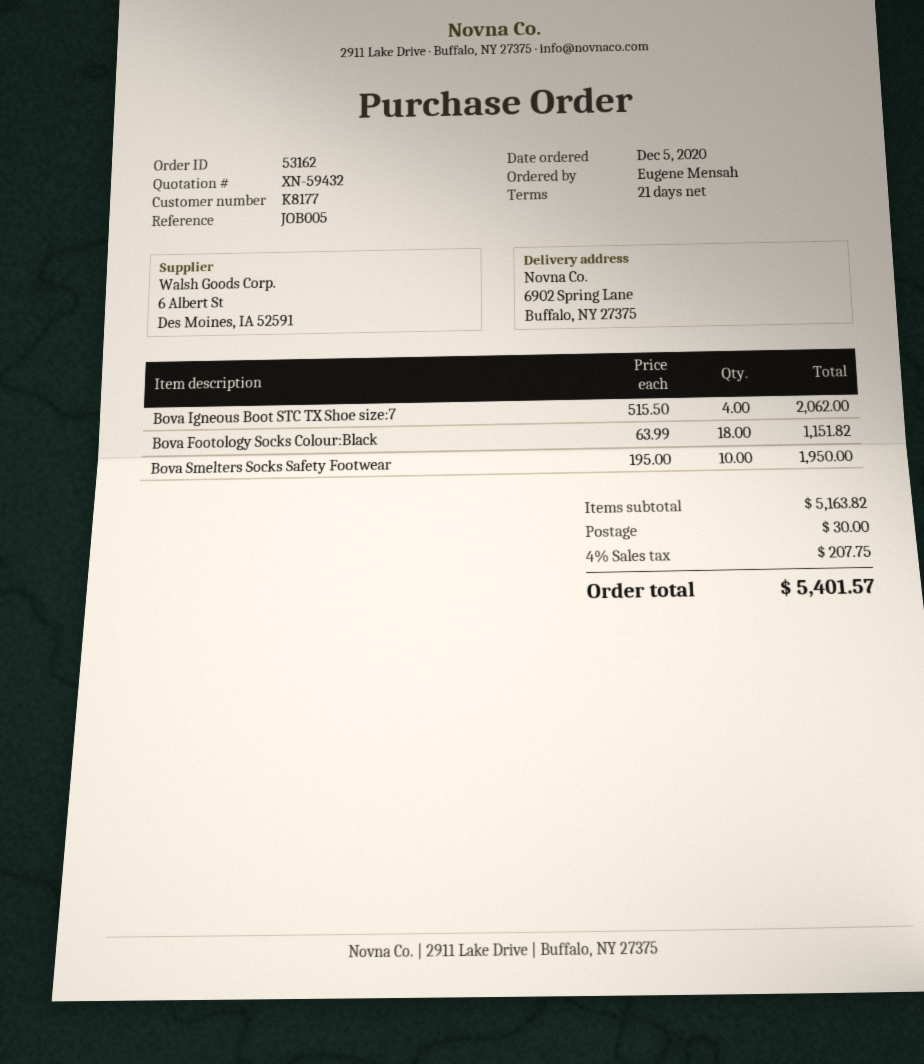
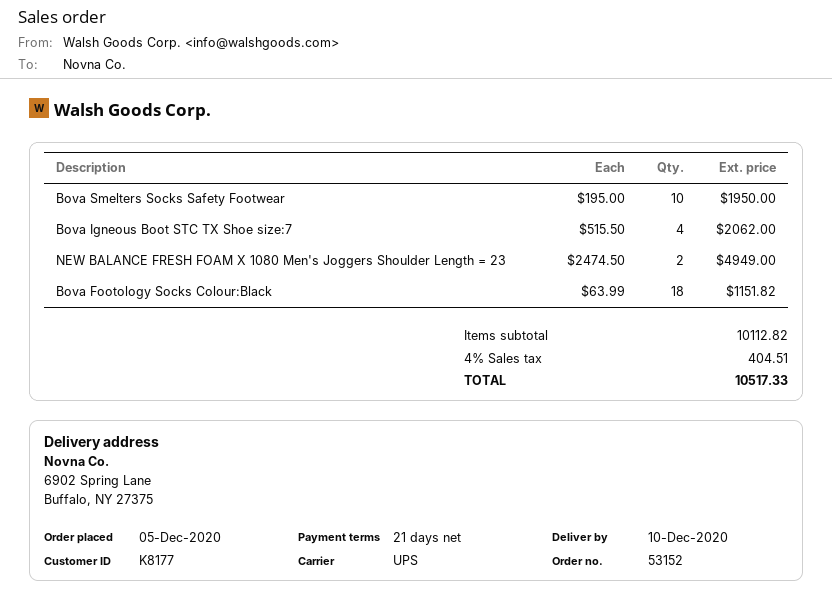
order number: 53162 -> 53152
NEW BALANCE FRESH FOAM X 1080 Men's Joggers Shoulder Length = 23: none -> 2 x 2474.50 = 4949.00
subtotal: 5163.82 -> 10112.82
shipping: 30.00 -> none
tax: 4% = 207.75 -> 4% = 404.51
total: 5401.57 -> 10517.33

